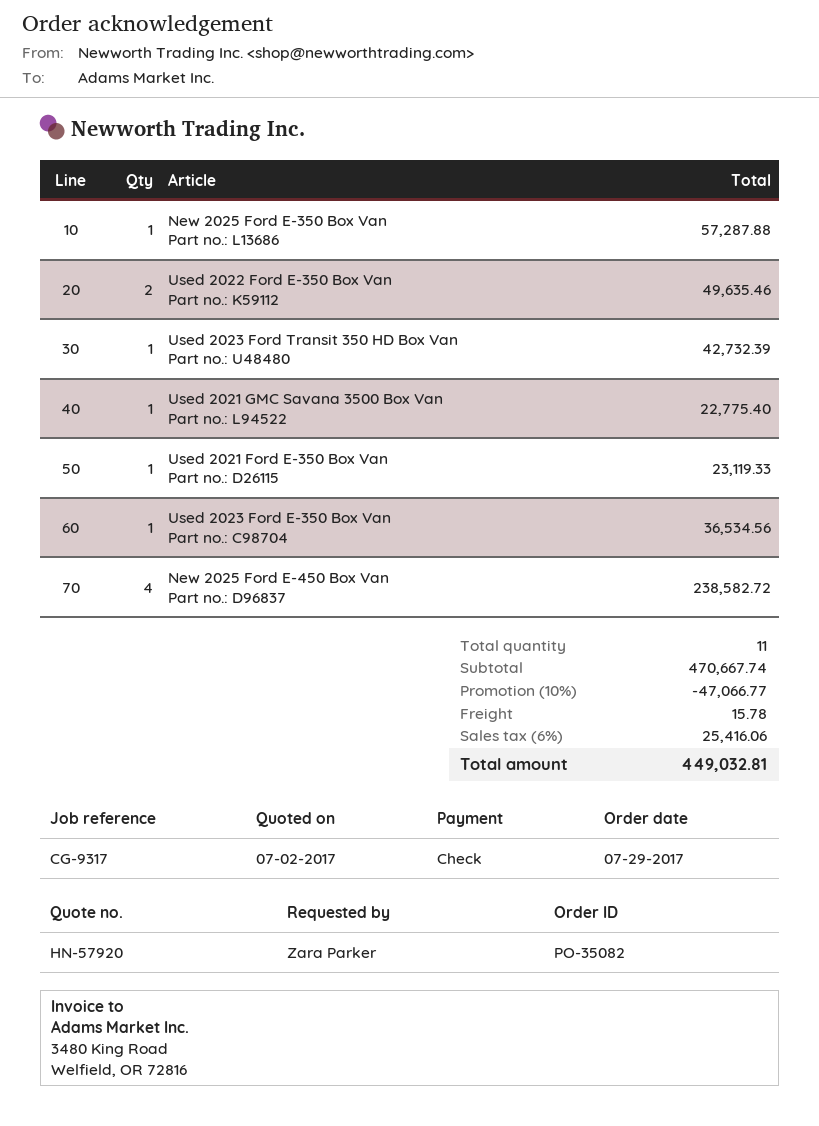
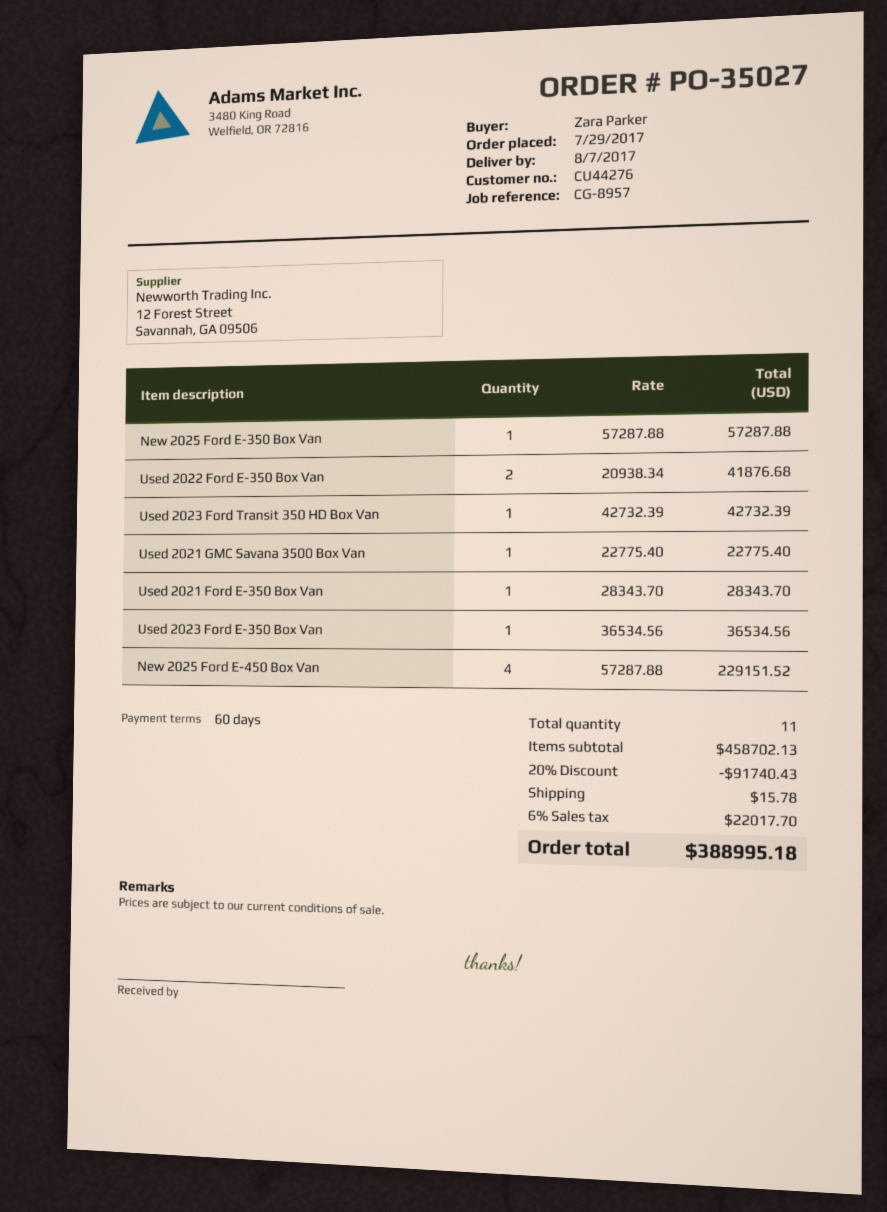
order number: PO-35082 -> PO-35027
reference: CG-9317 -> CG-8957
Used 2022 Ford E-350 Box Van: 2 for 49635.46 -> 2 for 41876.68
Used 2021 Ford E-350 Box Van: 1 for 23119.33 -> 1 for 28343.70
New 2025 Ford E-450 Box Van: 4 for 238582.72 -> 4 for 229151.52
subtotal: 470667.74 -> 458702.13
discount: 10% = 47066.77 -> 20% = 91740.43
tax: 6% = 25416.06 -> 6% = 22017.70
total: 449032.81 -> 388995.18

